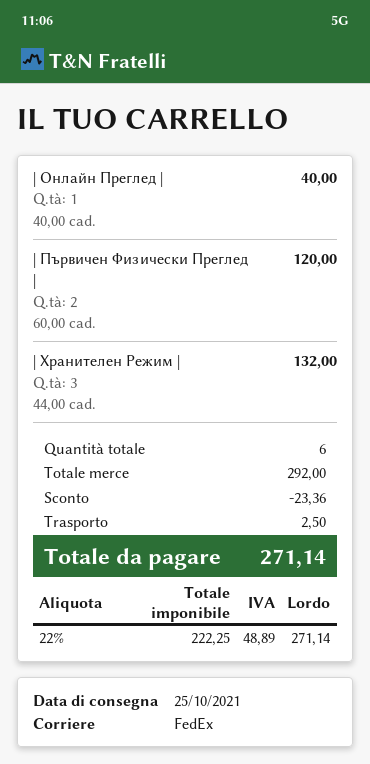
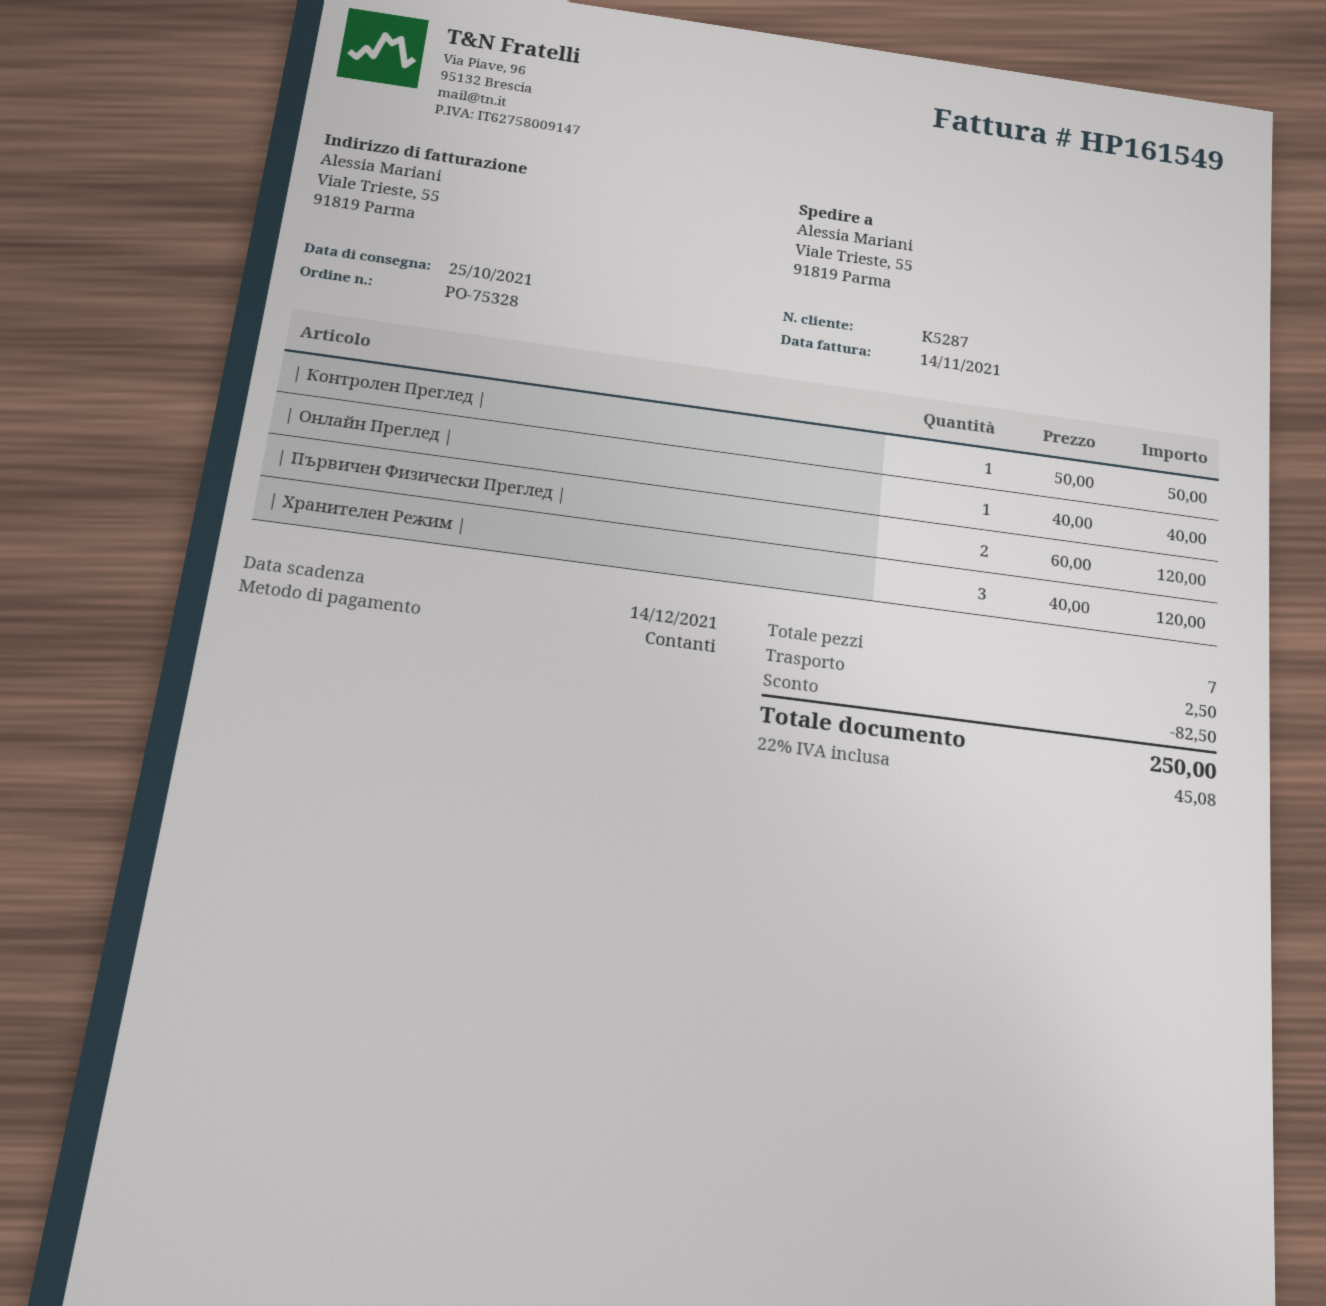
| Хранителен Режим |: 3 x 44.00 = 132.00 -> 3 x 40.00 = 120.00
| Контролен Преглед |: none -> 1 x 50.00 = 50.00
total quantity: 6 -> 7
discount: 23.36 -> 82.50
tax: 22% = 48.89 -> 22% = 45.08
total: 271.14 -> 250.00

